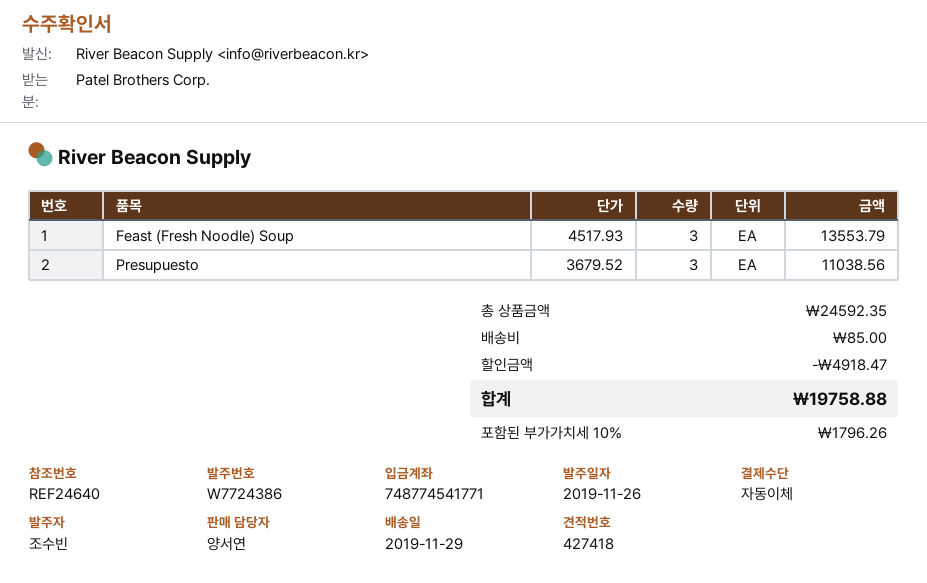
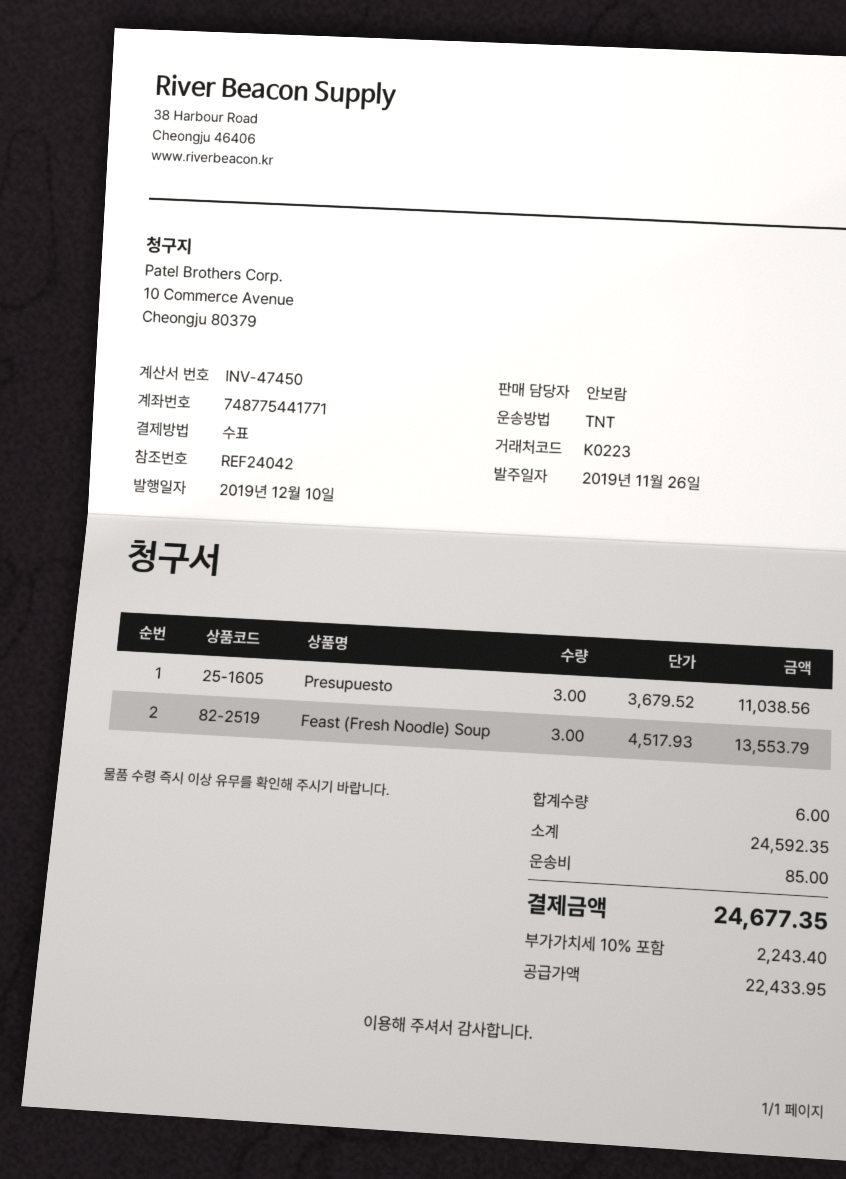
reference: REF24640 -> REF24042
sales rep: 양서연 -> 안보람
payment method: direct debit -> cheque
bank account: 748774541771 -> 748775441771
discount: 4918.47 -> none
tax: 10% = 1796.26 -> 10% = 2243.40
total: 19758.88 -> 24677.35

